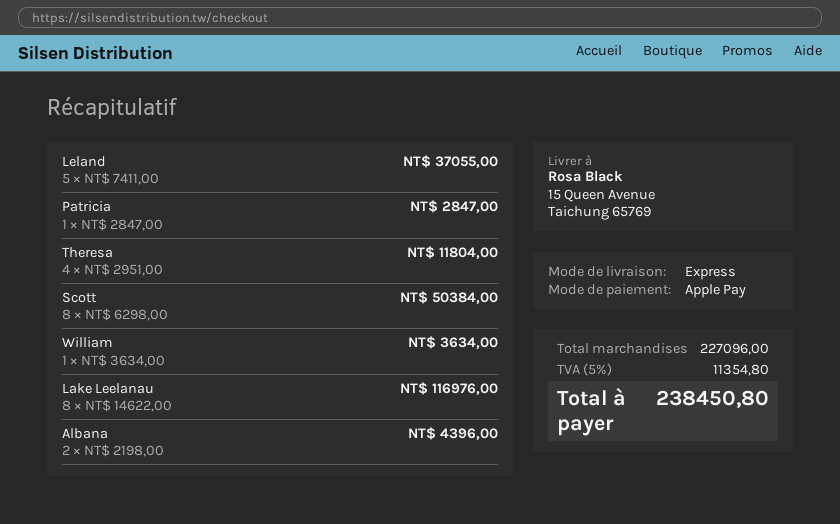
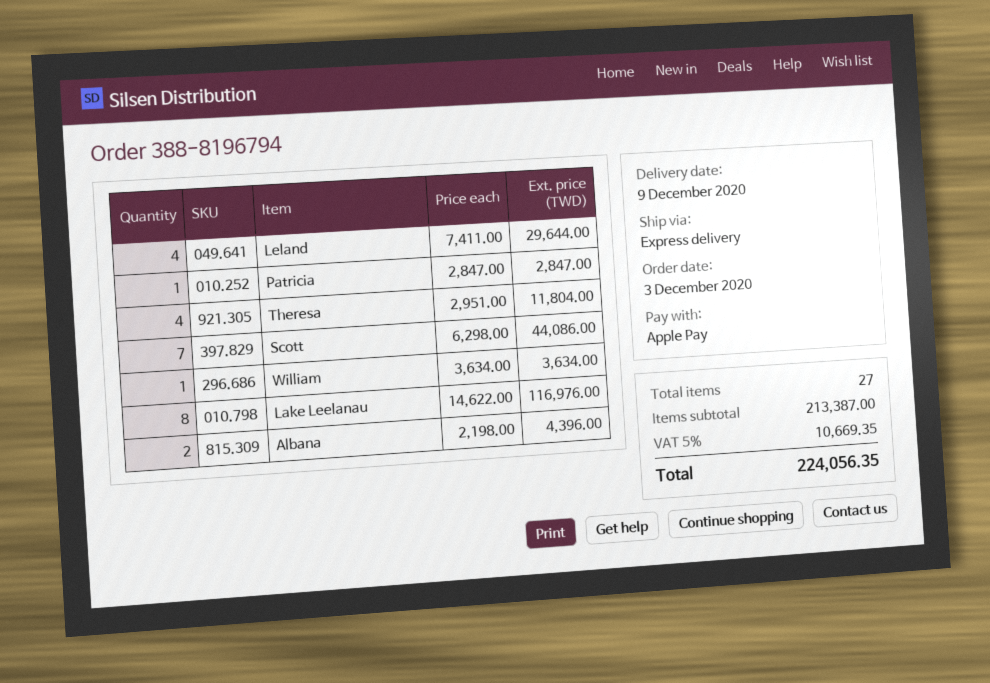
Leland: 5 x 7411.00 = 37055.00 -> 4 x 7411.00 = 29644.00
Scott: 8 x 6298.00 = 50384.00 -> 7 x 6298.00 = 44086.00
subtotal: 227096.00 -> 213387.00
tax: 5% = 11354.80 -> 5% = 10669.35
total: 238450.80 -> 224056.35

